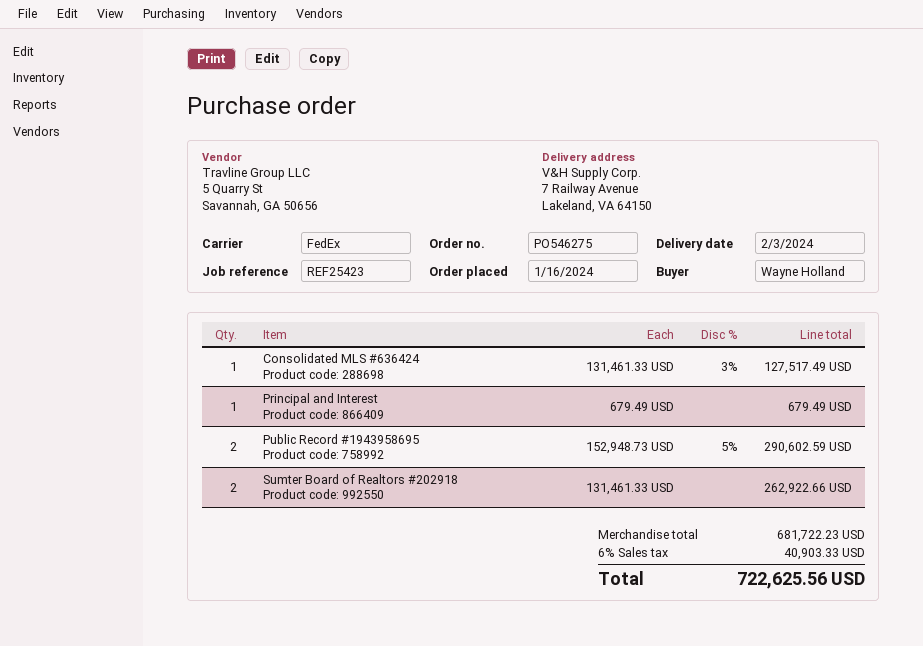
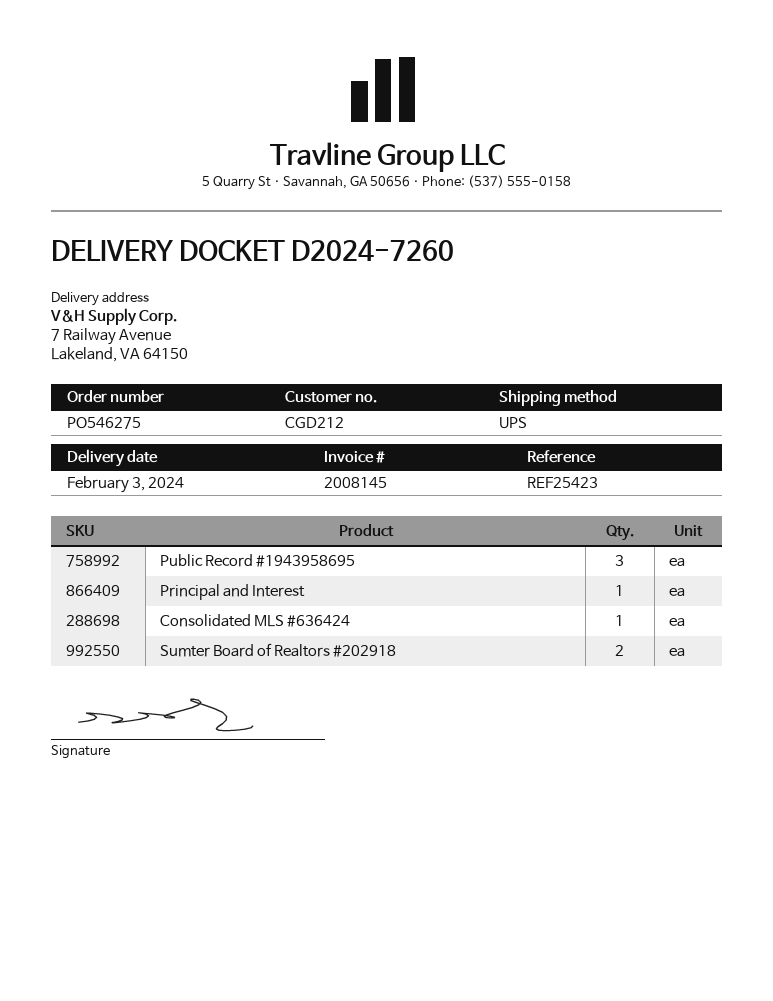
shipping method: FedEx -> UPS
Public Record #1943958695: 2 -> 3

